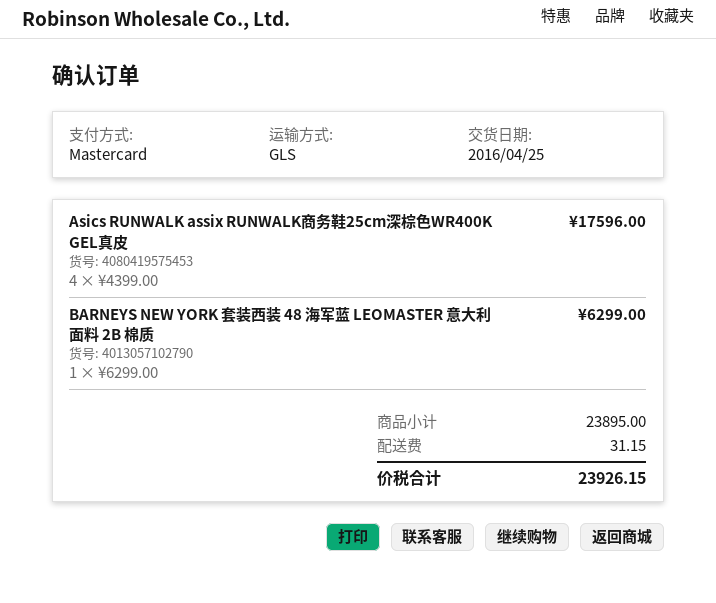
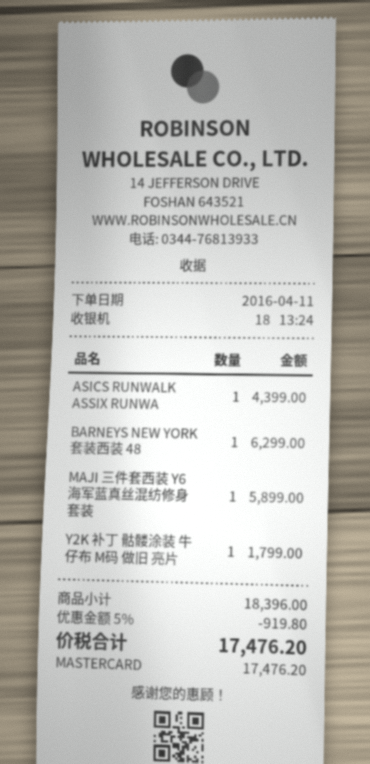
Asics RUNWALK assix RUNWALK商务鞋25cm深棕色WR400K GEL真皮: 4 for 17596.00 -> 1 for 4399.00
MAJI 三件套西装 Y6 海军蓝真丝混纺修身套装: none -> 1 for 5899.00
Y2K 补丁 骷髅涂装 牛仔布 M码 做旧 亮片: none -> 1 for 1799.00
subtotal: 23895.00 -> 18396.00
discount: none -> 5% = 919.80
shipping: 31.15 -> none
total: 23926.15 -> 17476.20

